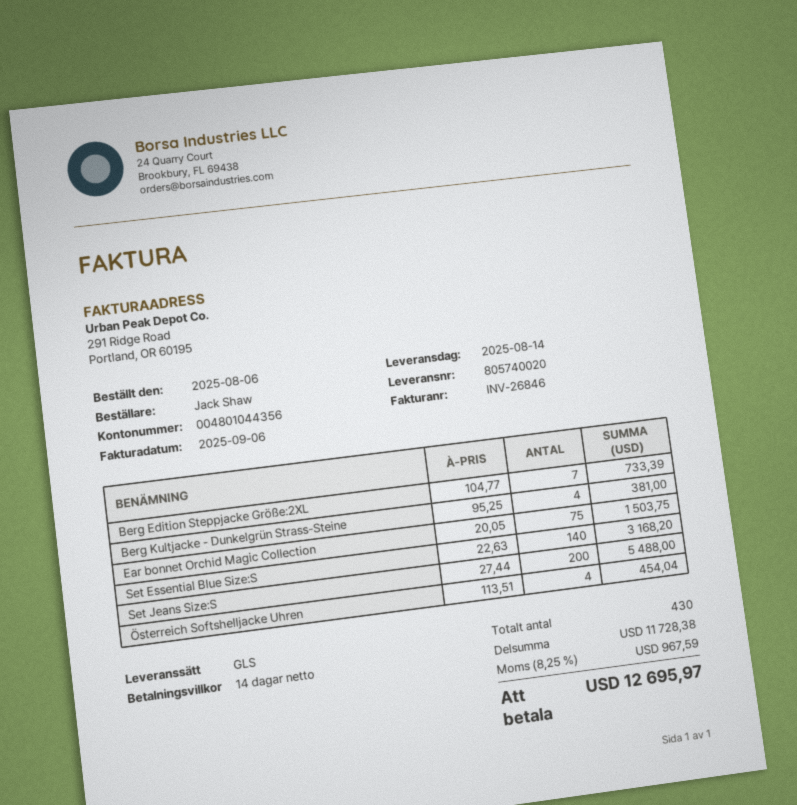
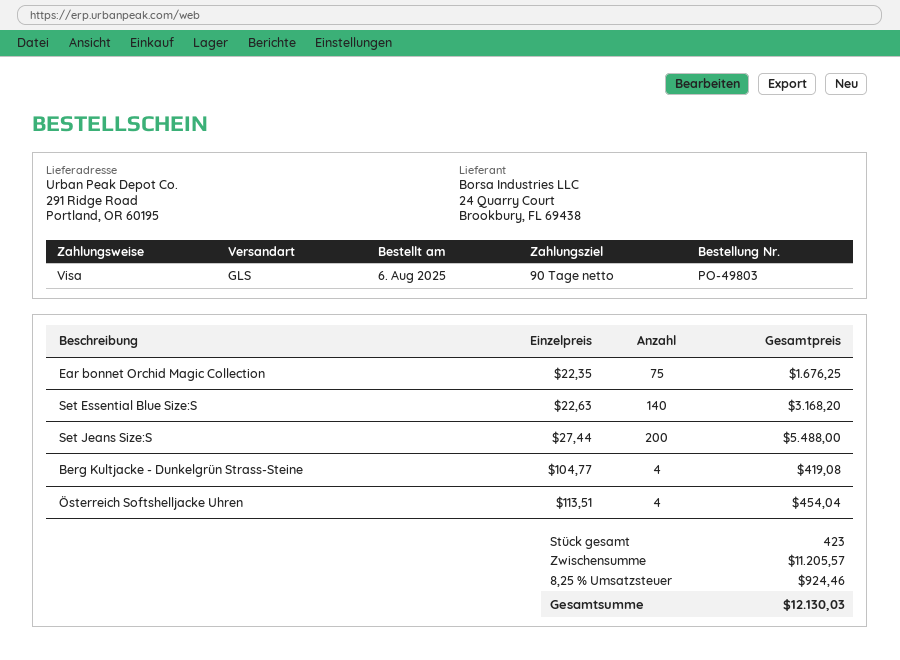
payment terms: 14 days -> 90 days
Berg Edition Steppjacke Größe:2XL: 7 x 104.77 = 733.39 -> none
Berg Kultjacke - Dunkelgrün Strass-Steine: 4 x 95.25 = 381.00 -> 4 x 104.77 = 419.08
Ear bonnet Orchid Magic Collection: 75 x 20.05 = 1503.75 -> 75 x 22.35 = 1676.25
total quantity: 430 -> 423
subtotal: 11728.38 -> 11205.57
tax: 8.25% = 967.59 -> 8.25% = 924.46
total: 12695.97 -> 12130.03

